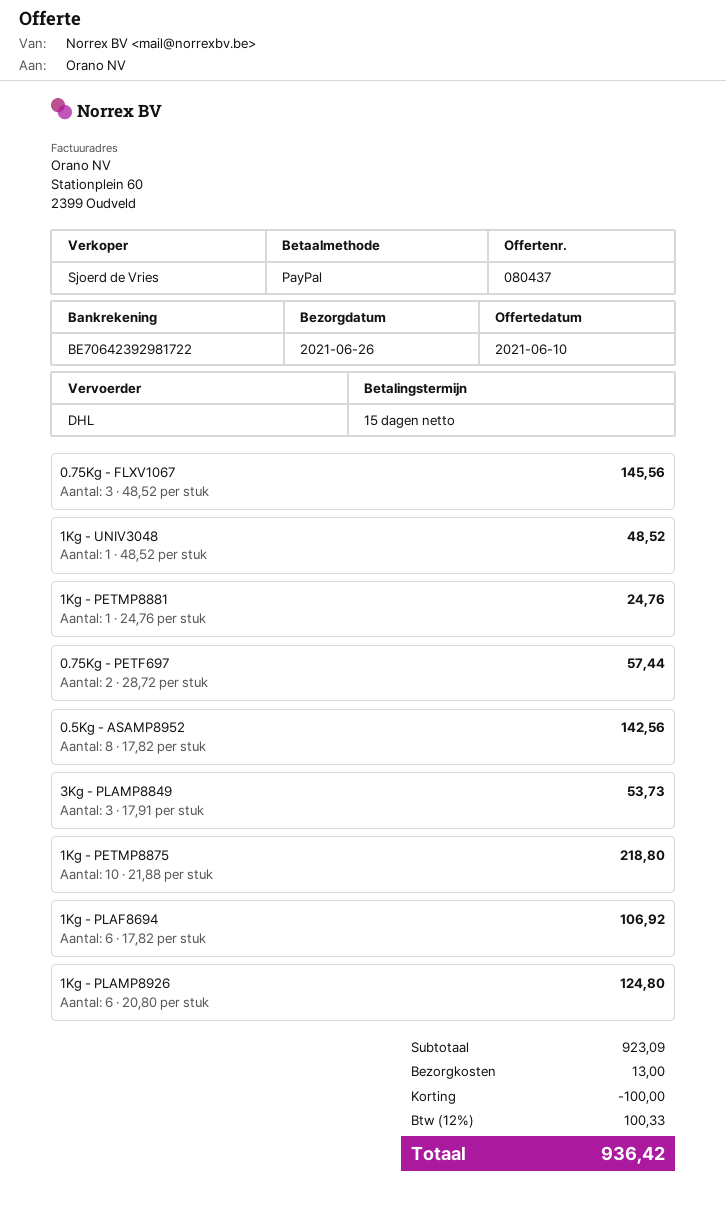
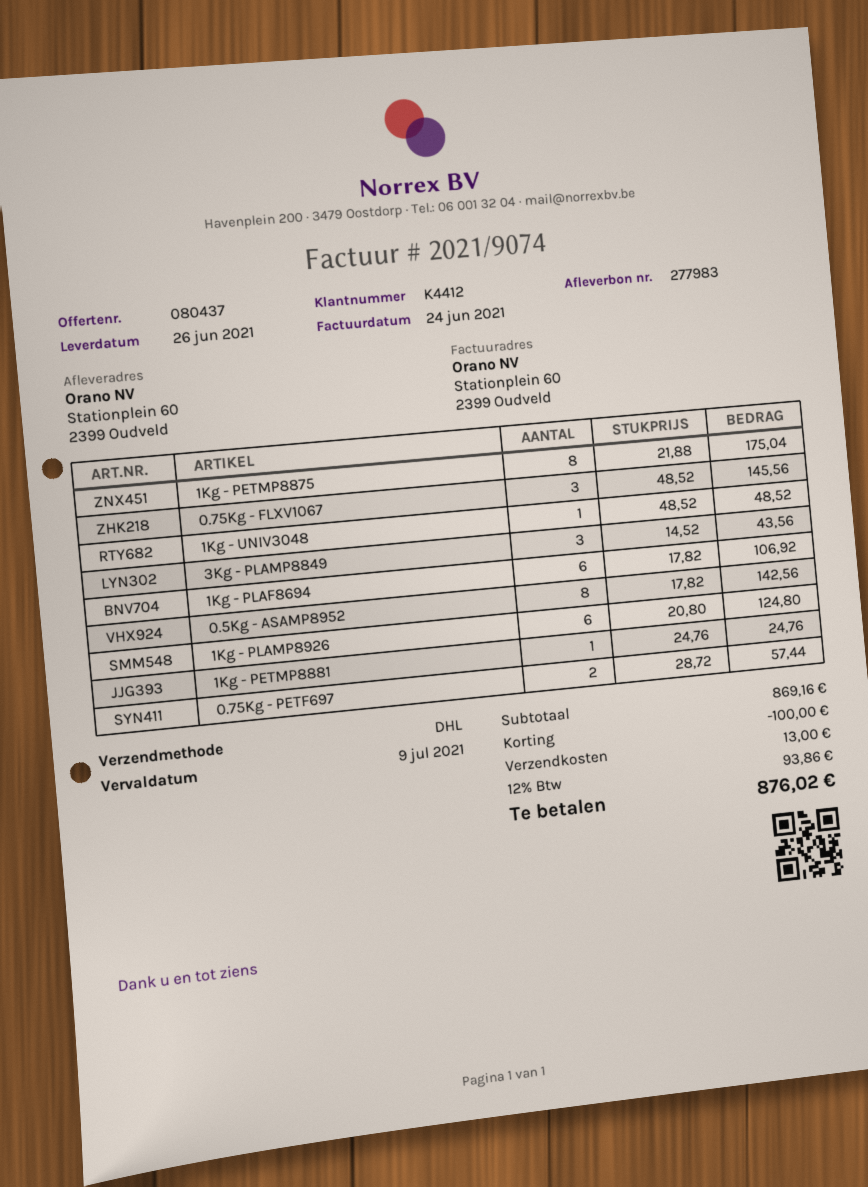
3Kg - PLAMP8849: 3 x 17.91 = 53.73 -> 3 x 14.52 = 43.56
1Kg - PETMP8875: 10 x 21.88 = 218.80 -> 8 x 21.88 = 175.04
subtotal: 923.09 -> 869.16
tax: 12% = 100.33 -> 12% = 93.86
total: 936.42 -> 876.02

